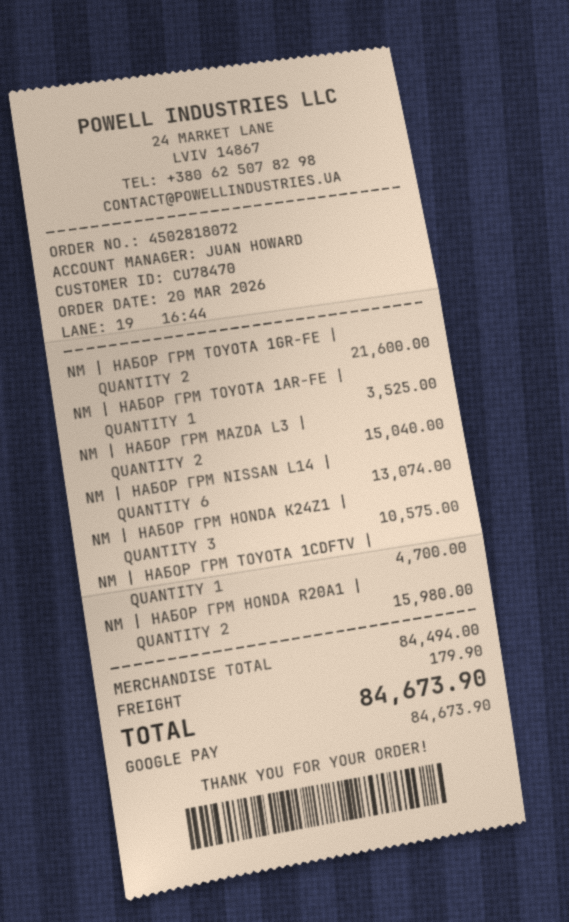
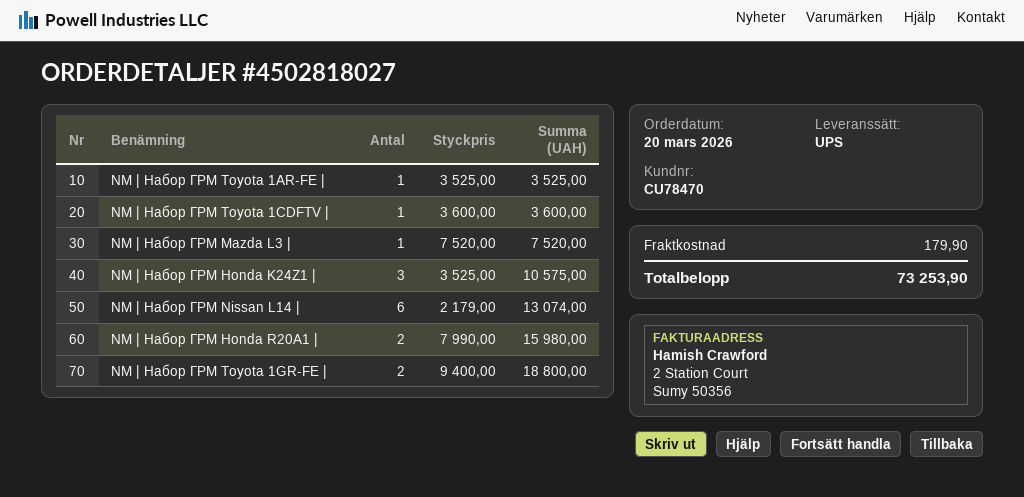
order number: 4502818072 -> 4502818027
NM | НАБОР ГРМ TOYOTA 1GR-FE |: 2 for 21600.00 -> 2 for 18800.00
NM | НАБОР ГРМ MAZDA L3 |: 2 for 15040.00 -> 1 for 7520.00
NM | НАБОР ГРМ TOYOTA 1CDFTV |: 1 for 4700.00 -> 1 for 3600.00
total: 84673.90 -> 73253.90

